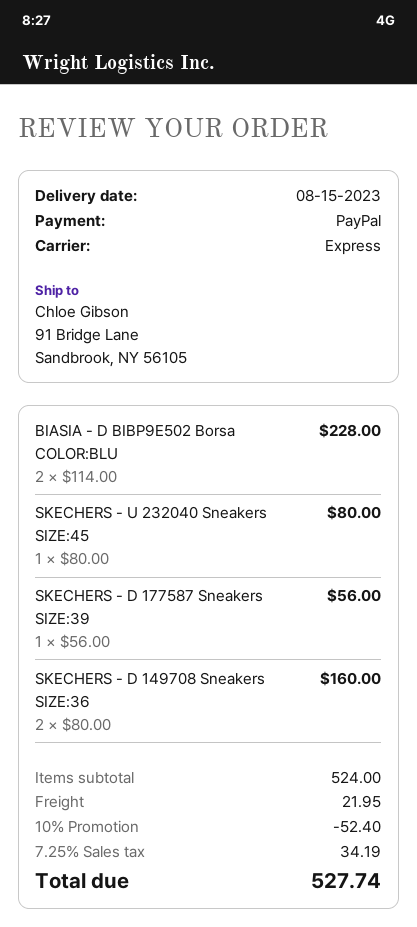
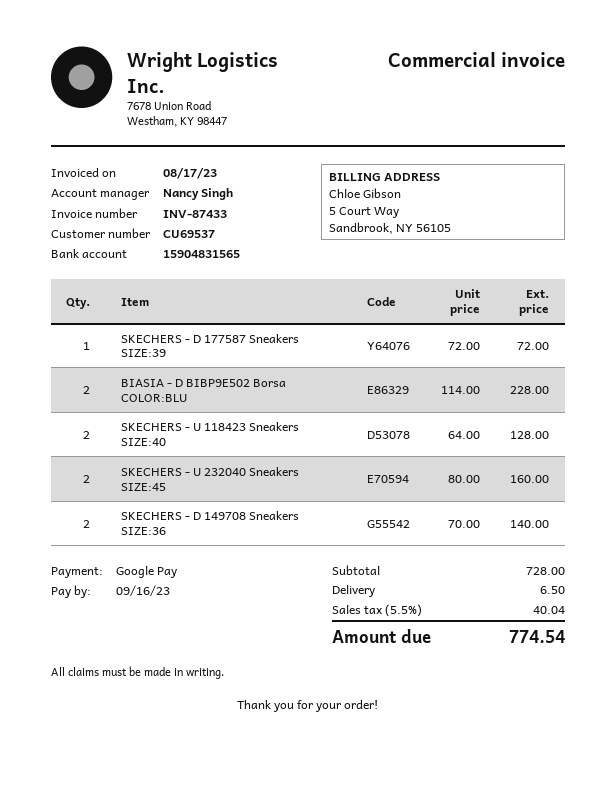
payment method: PayPal -> Google Pay
SKECHERS - U 232040 Sneakers SIZE:45: 1 x 80.00 = 80.00 -> 2 x 80.00 = 160.00
SKECHERS - D 177587 Sneakers SIZE:39: 1 x 56.00 = 56.00 -> 1 x 72.00 = 72.00
SKECHERS - D 149708 Sneakers SIZE:36: 2 x 80.00 = 160.00 -> 2 x 70.00 = 140.00
SKECHERS - U 118423 Sneakers SIZE:40: none -> 2 x 64.00 = 128.00
subtotal: 524.00 -> 728.00
discount: 10% = 52.40 -> none
shipping: 21.95 -> 6.50
tax: 7.25% = 34.19 -> 5.5% = 40.04
total: 527.74 -> 774.54

